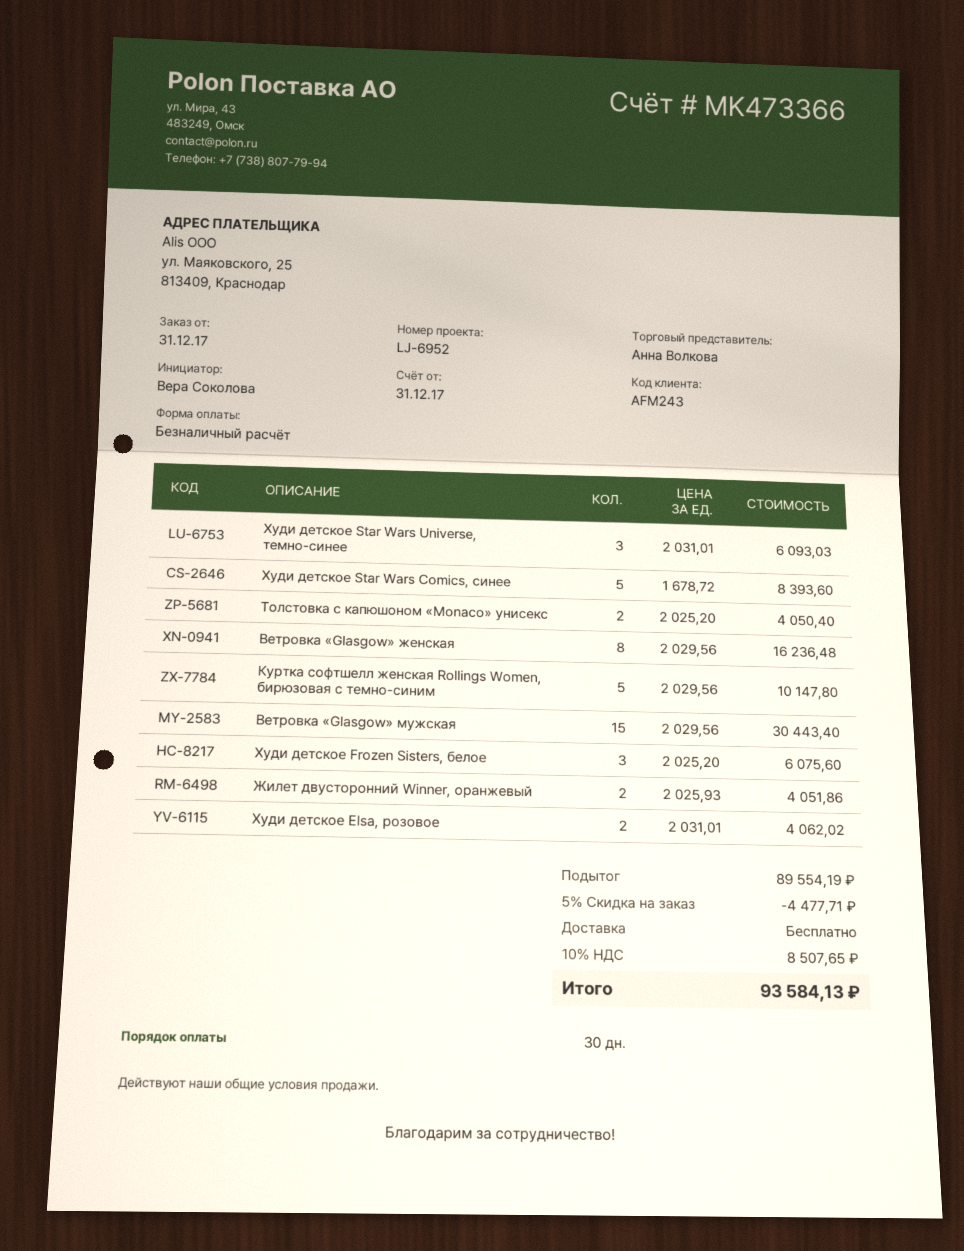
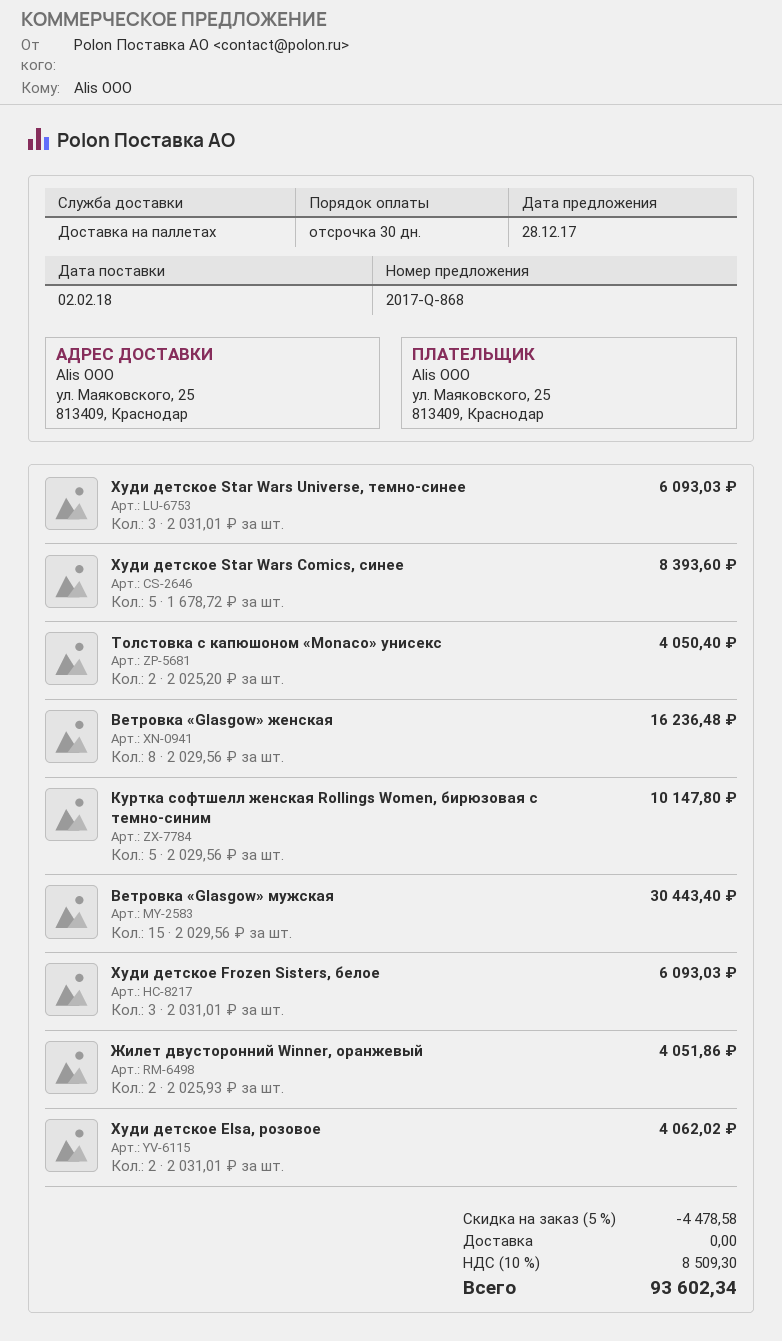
Худи детское Frozen Sisters, белое: 3 x 2025.20 = 6075.60 -> 3 x 2031.01 = 6093.03
discount: 5% = 4477.71 -> 5% = 4478.58
tax: 10% = 8507.65 -> 10% = 8509.30
total: 93584.13 -> 93602.34

